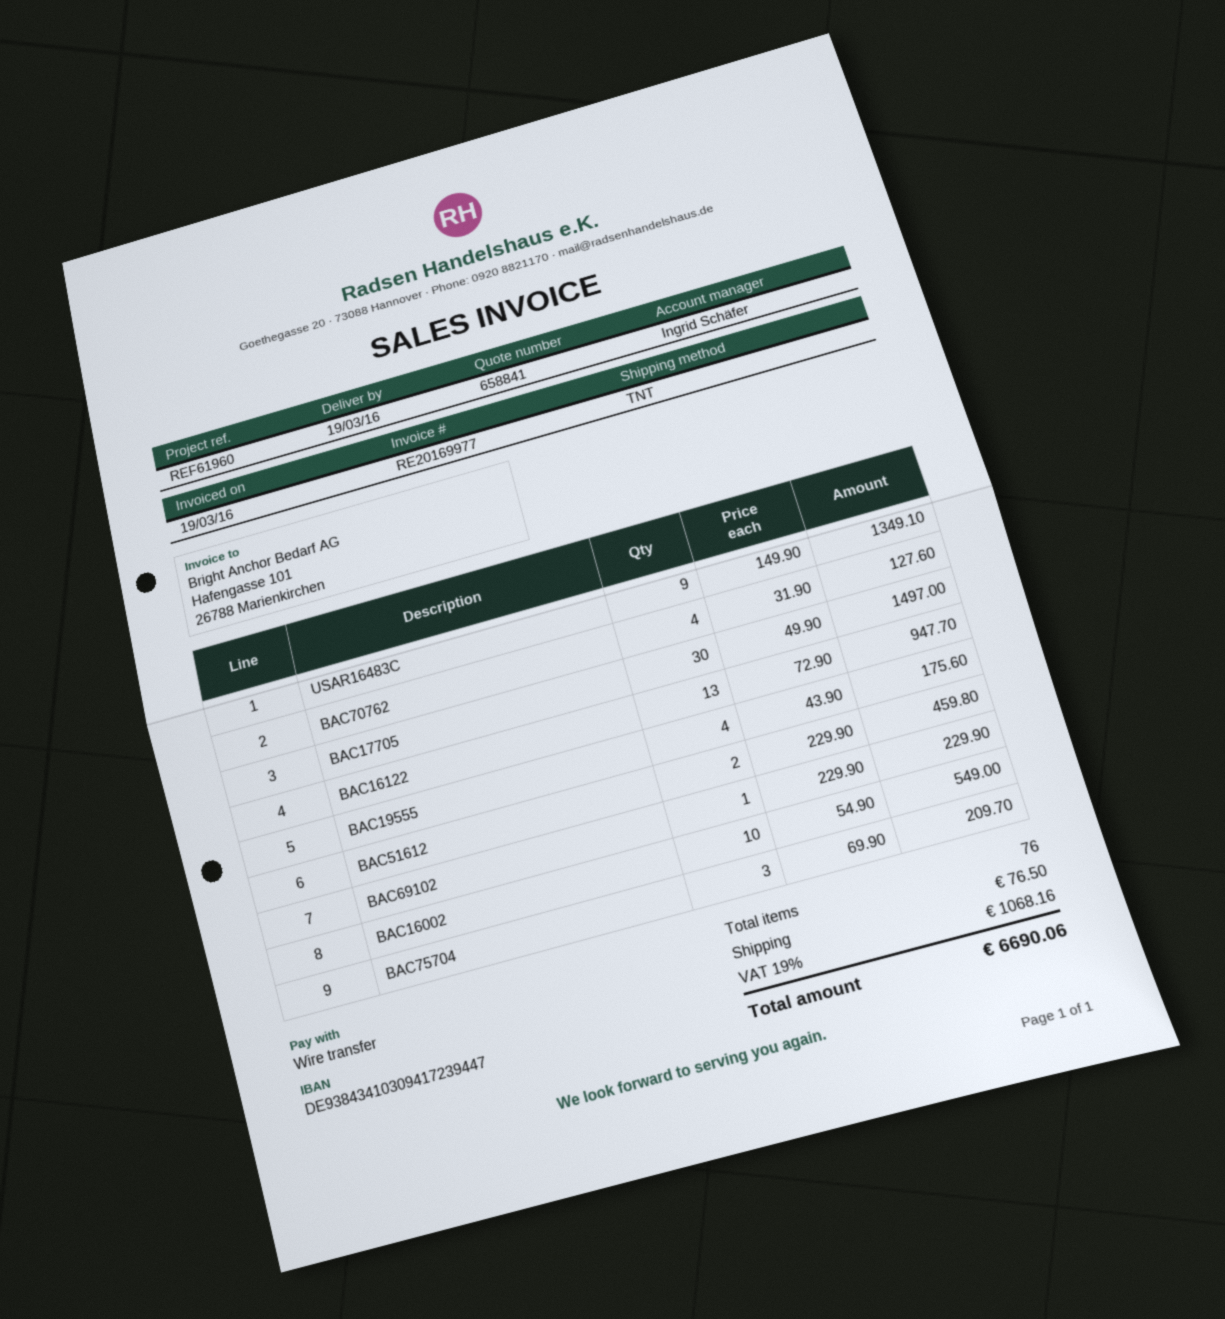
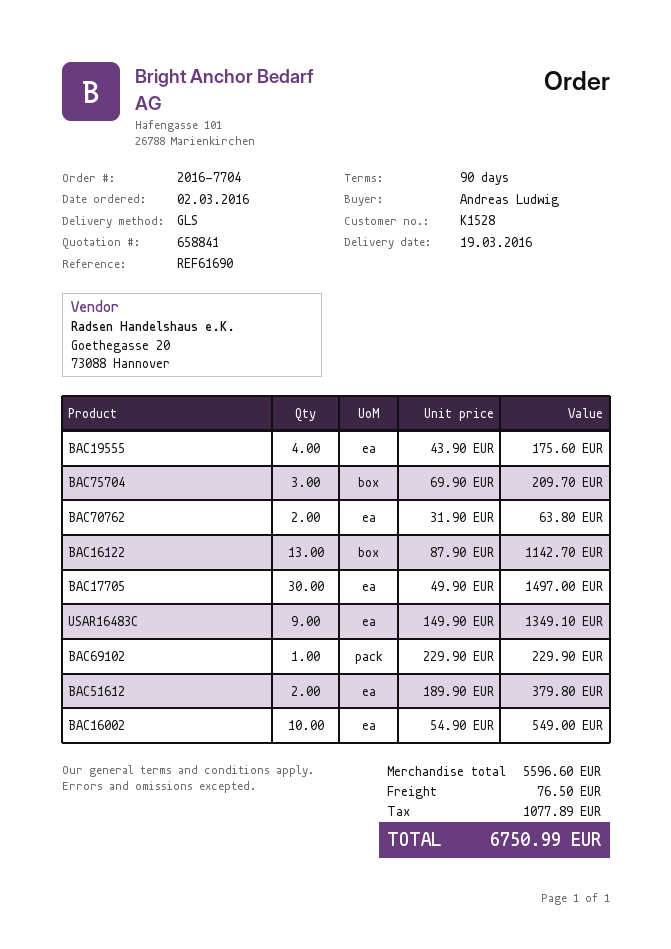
reference: REF61960 -> REF61690
shipping method: TNT -> GLS
BAC70762: 4 x 31.90 = 127.60 -> 2 x 31.90 = 63.80
BAC16122: 13 x 72.90 = 947.70 -> 13 x 87.90 = 1142.70
BAC51612: 2 x 229.90 = 459.80 -> 2 x 189.90 = 379.80
tax: 1068.16 -> 1077.89
total: 6690.06 -> 6750.99

